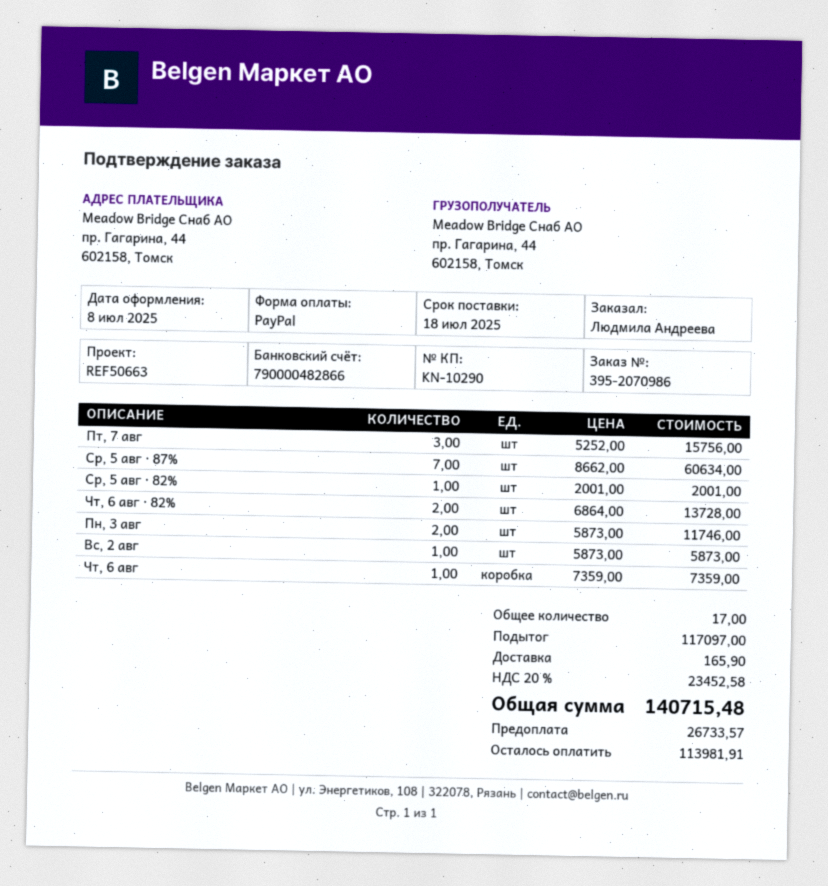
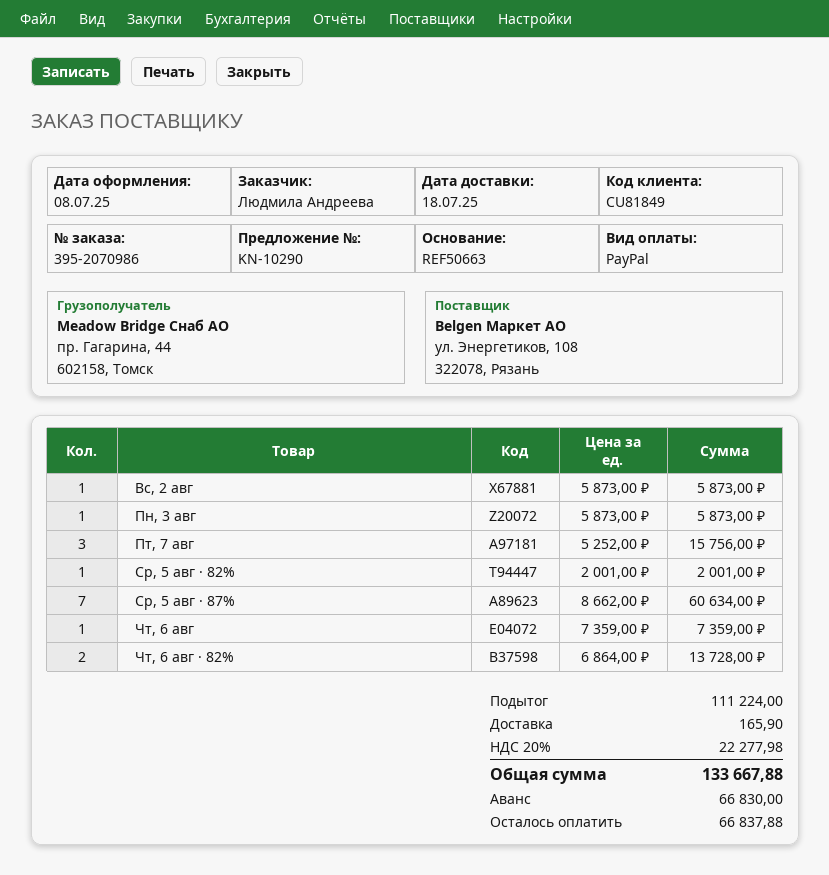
Пн, 3 авг: 2 x 5873.00 = 11746.00 -> 1 x 5873.00 = 5873.00
subtotal: 117097.00 -> 111224.00
tax: 20% = 23452.58 -> 20% = 22277.98
total: 140715.48 -> 133667.88
deposit: 26733.57 -> 66830.00
balance: 113981.91 -> 66837.88

